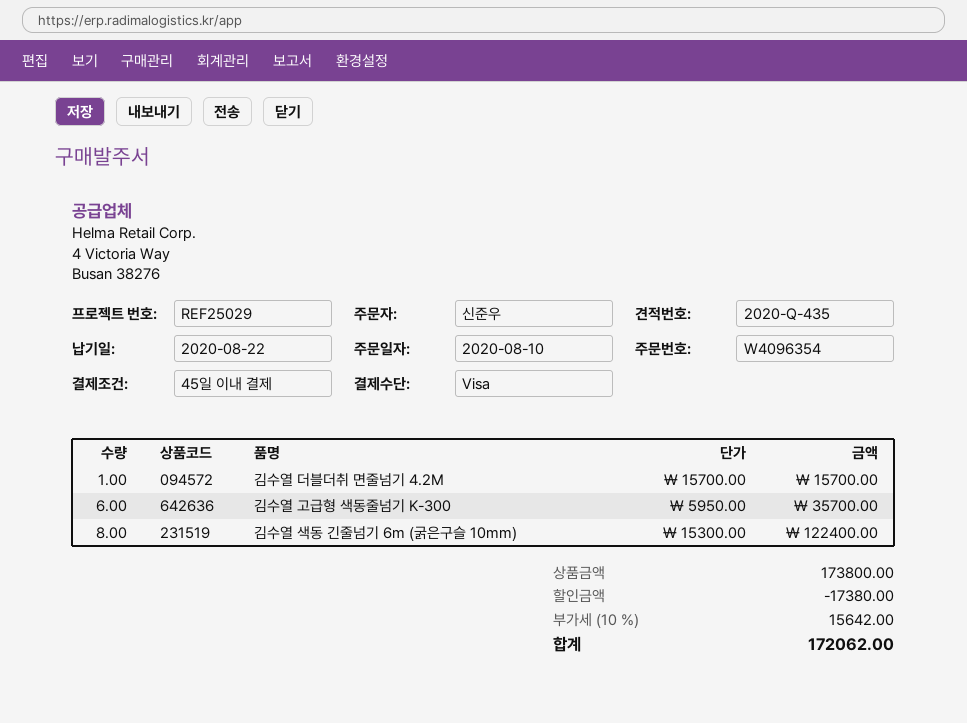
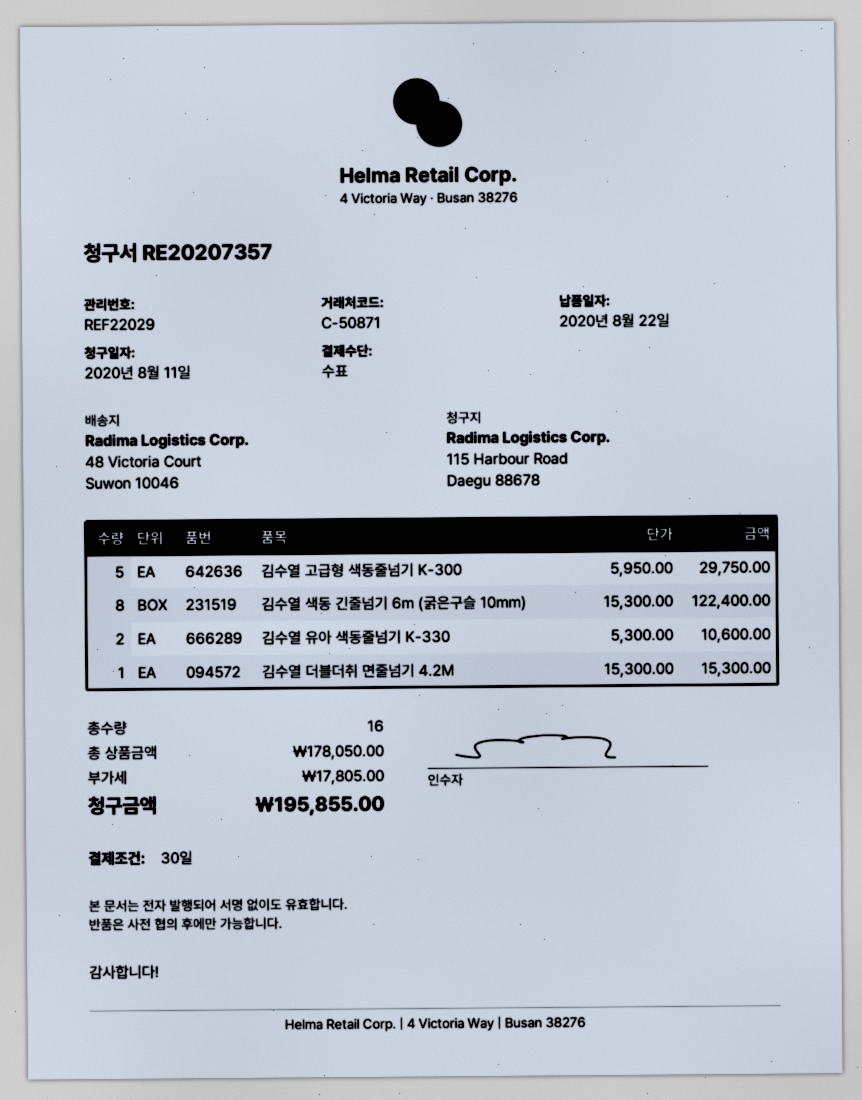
payment terms: 45 days -> 30 days
reference: REF25029 -> REF22029
payment method: Visa -> cheque
김수열 더블더취 면줄넘기 4.2M: 1 x 15700.00 = 15700.00 -> 1 x 15300.00 = 15300.00
김수열 고급형 색동줄넘기 K-300: 6 x 5950.00 = 35700.00 -> 5 x 5950.00 = 29750.00
김수열 유아 색동줄넘기 K-330: none -> 2 x 5300.00 = 10600.00
subtotal: 173800.00 -> 178050.00
discount: 17380.00 -> none
tax: 15642.00 -> 17805.00
total: 172062.00 -> 195855.00

